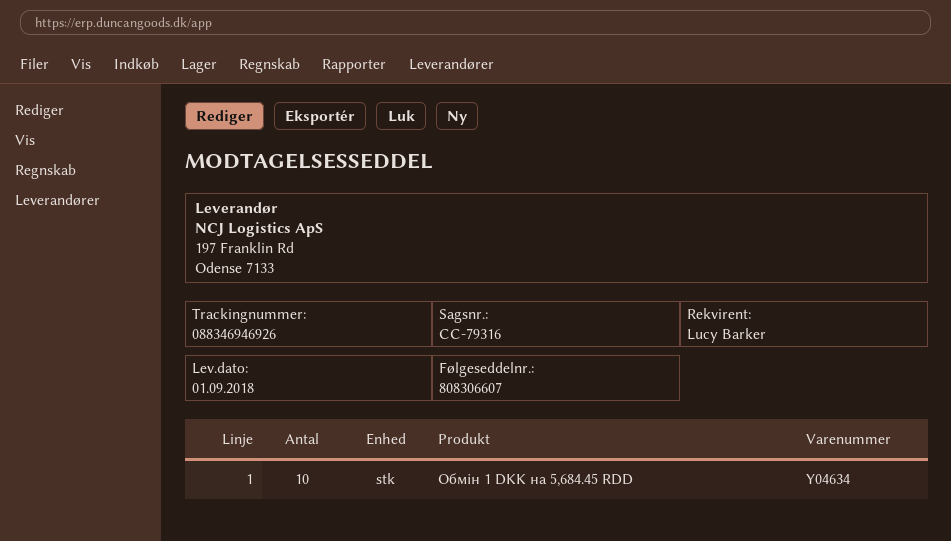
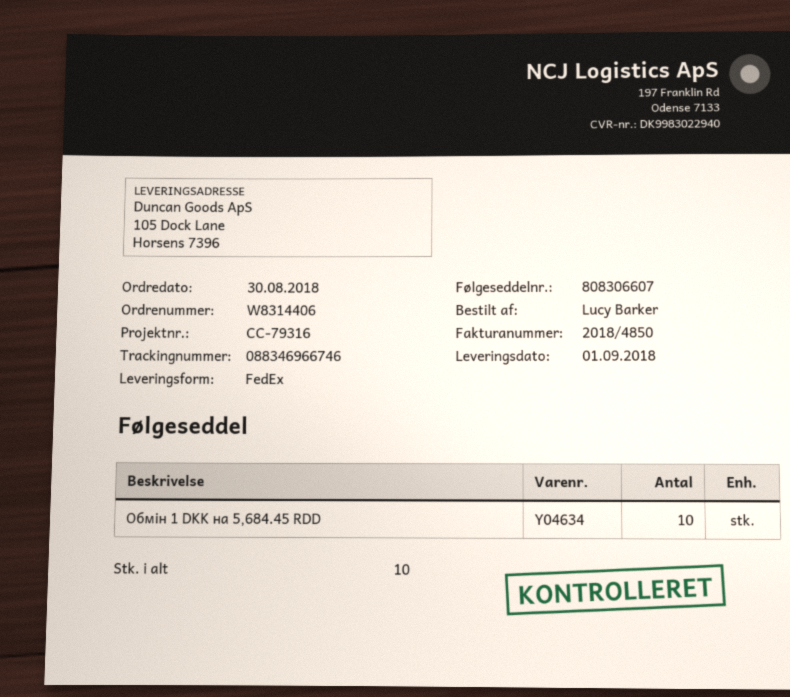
tracking number: 088346946926 -> 088346966746

